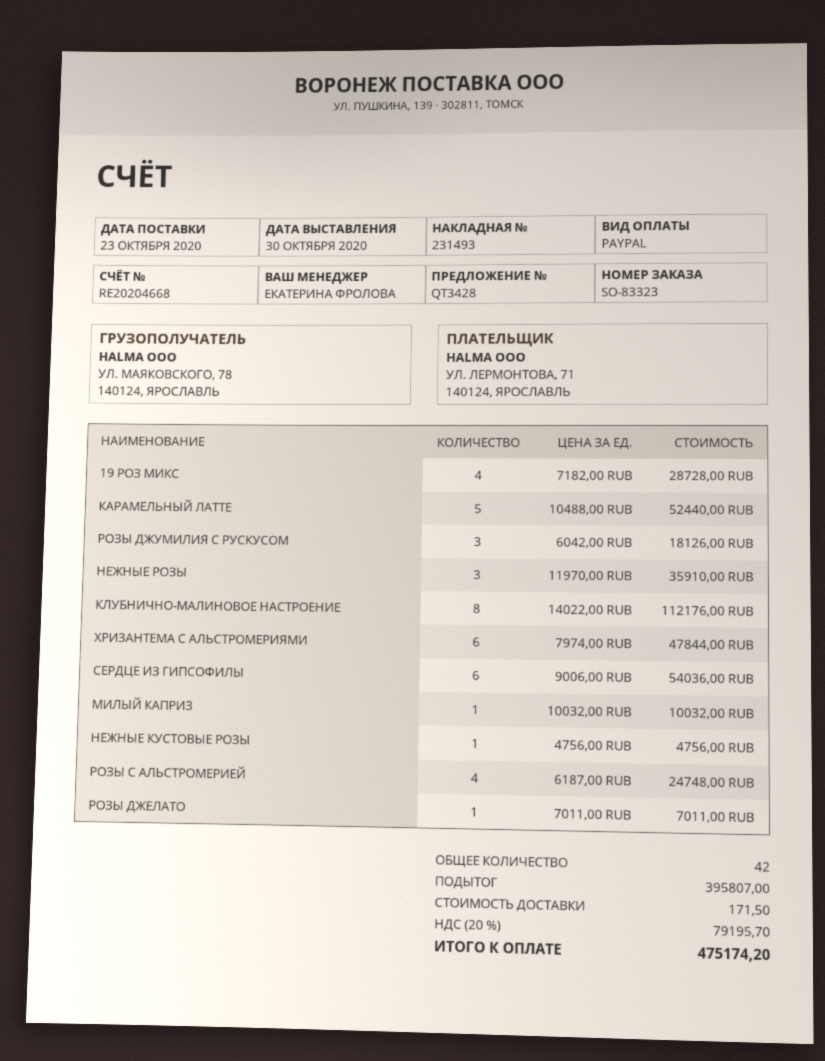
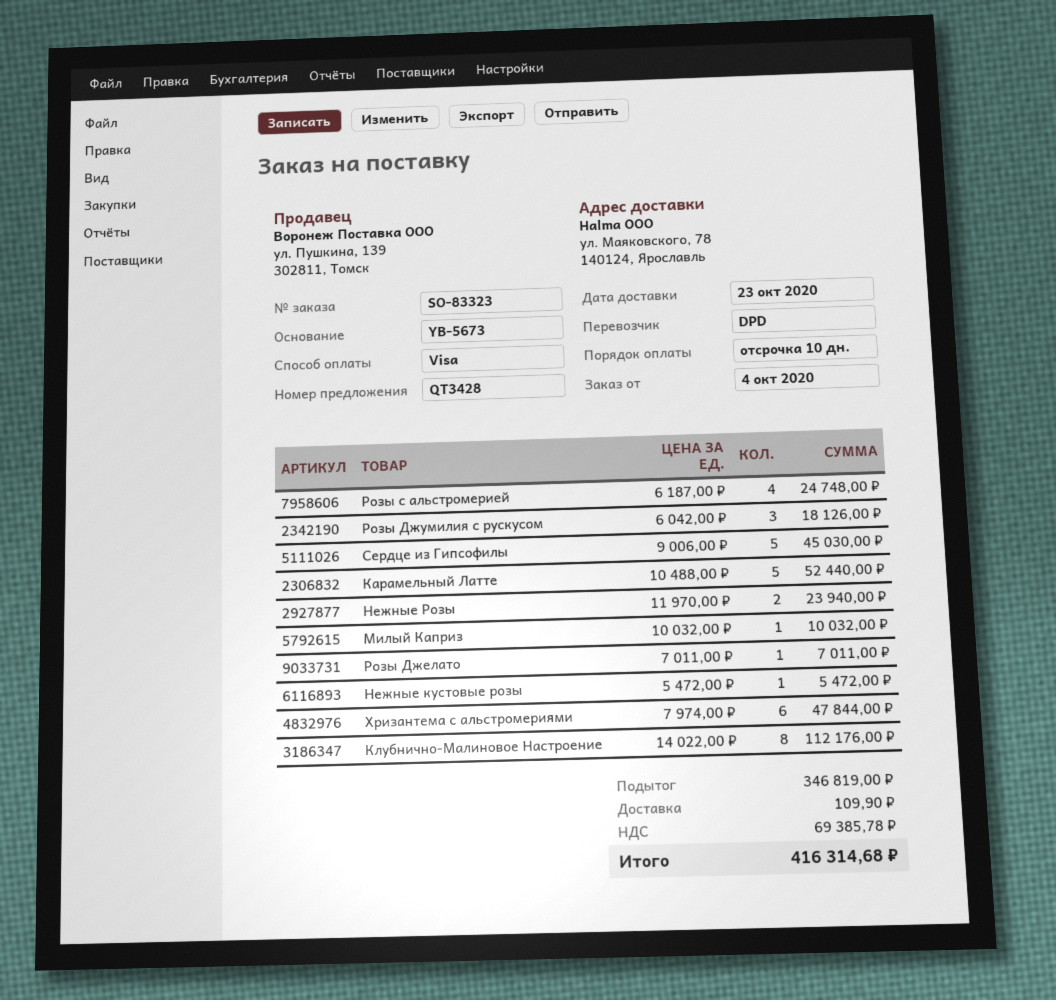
payment method: PayPal -> Visa
19 РОЗ МИКС: 4 x 7182.00 = 28728.00 -> none
НЕЖНЫЕ РОЗЫ: 3 x 11970.00 = 35910.00 -> 2 x 11970.00 = 23940.00
СЕРДЦЕ ИЗ ГИПСОФИЛЫ: 6 x 9006.00 = 54036.00 -> 5 x 9006.00 = 45030.00
НЕЖНЫЕ КУСТОВЫЕ РОЗЫ: 1 x 4756.00 = 4756.00 -> 1 x 5472.00 = 5472.00
subtotal: 395807.00 -> 346819.00
shipping: 171.50 -> 109.90
tax: 79195.70 -> 69385.78
total: 475174.20 -> 416314.68

